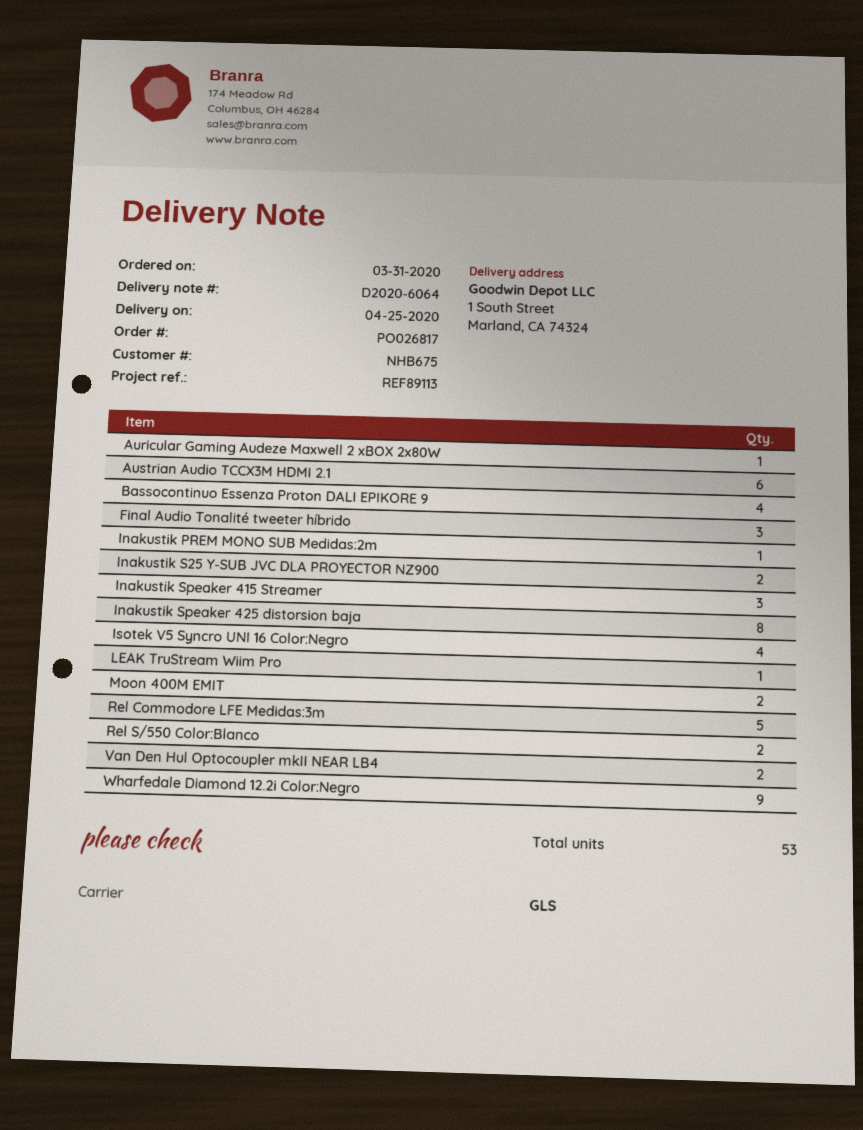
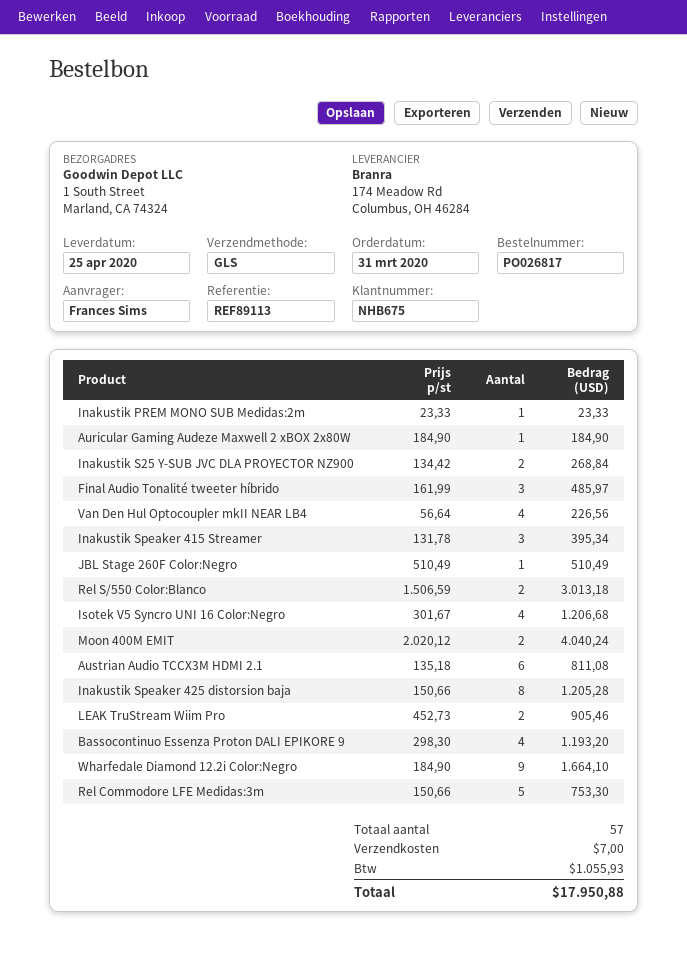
LEAK TruStream Wiim Pro: 1 -> 2
Van Den Hul Optocoupler mkII NEAR LB4: 2 -> 4
JBL Stage 260F Color:Negro: none -> 1
total quantity: 53 -> 57

